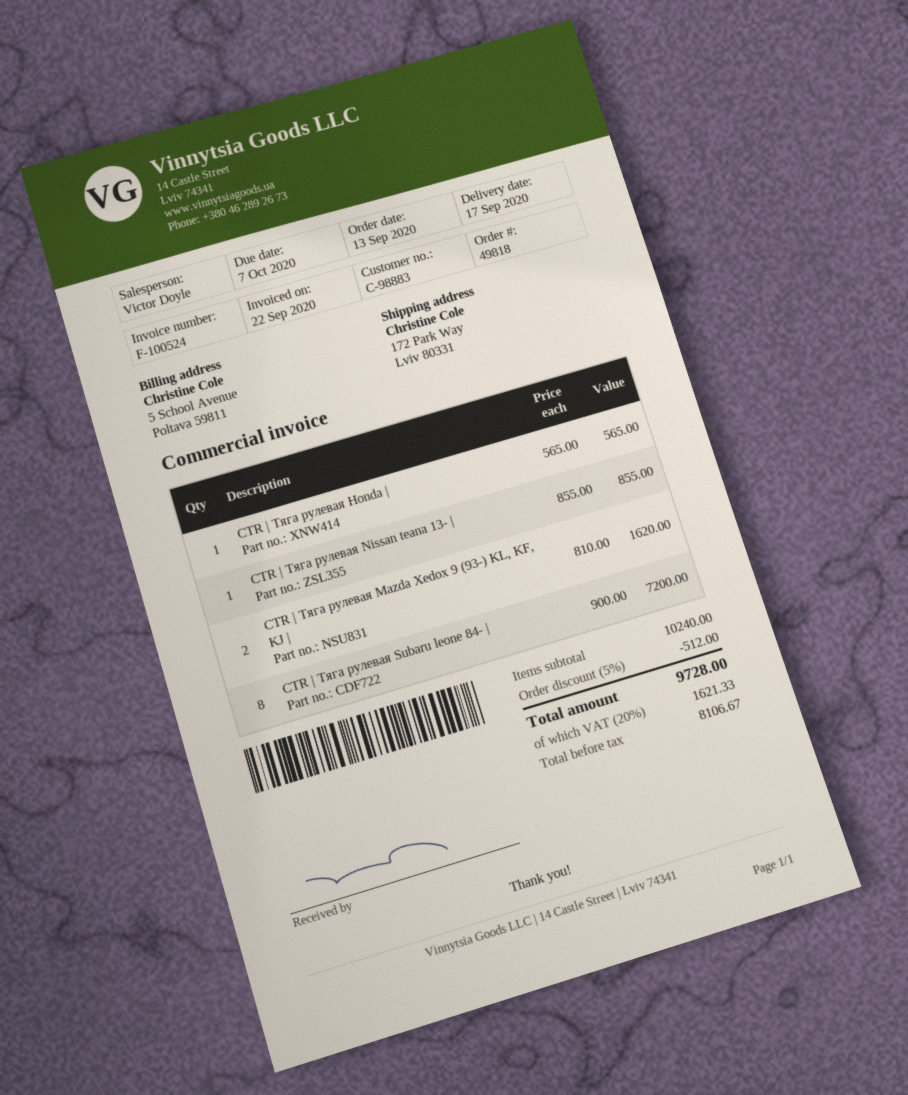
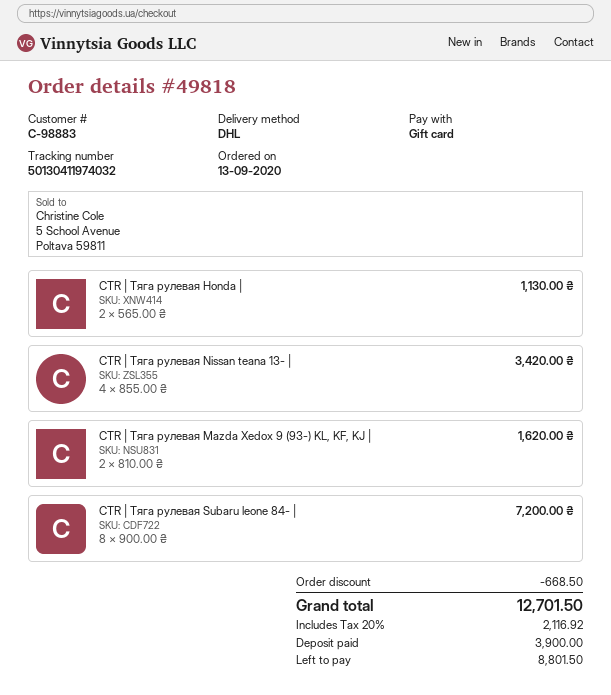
CTR | Тяга рулевая Honda |: 1 x 565.00 = 565.00 -> 2 x 565.00 = 1130.00
CTR | Тяга рулевая Nissan teana 13- |: 1 x 855.00 = 855.00 -> 4 x 855.00 = 3420.00
discount: 512.00 -> 668.50
tax: 20% = 1621.33 -> 20% = 2116.92
total: 9728.00 -> 12701.50

